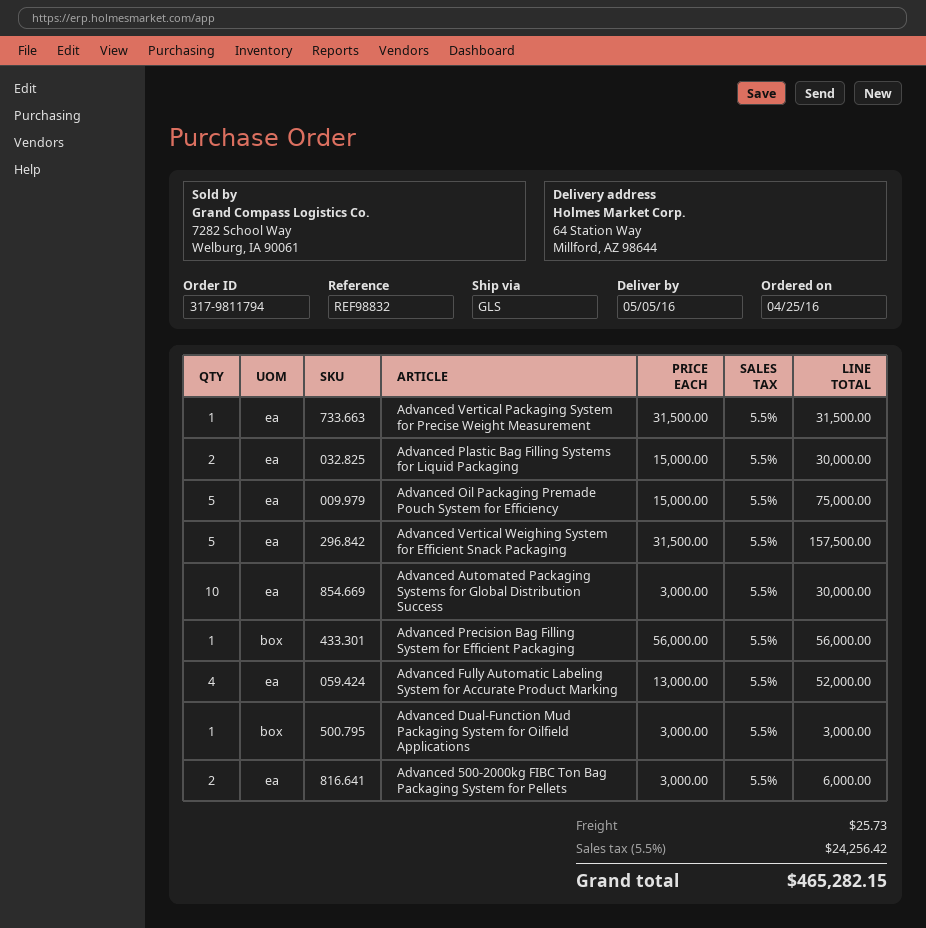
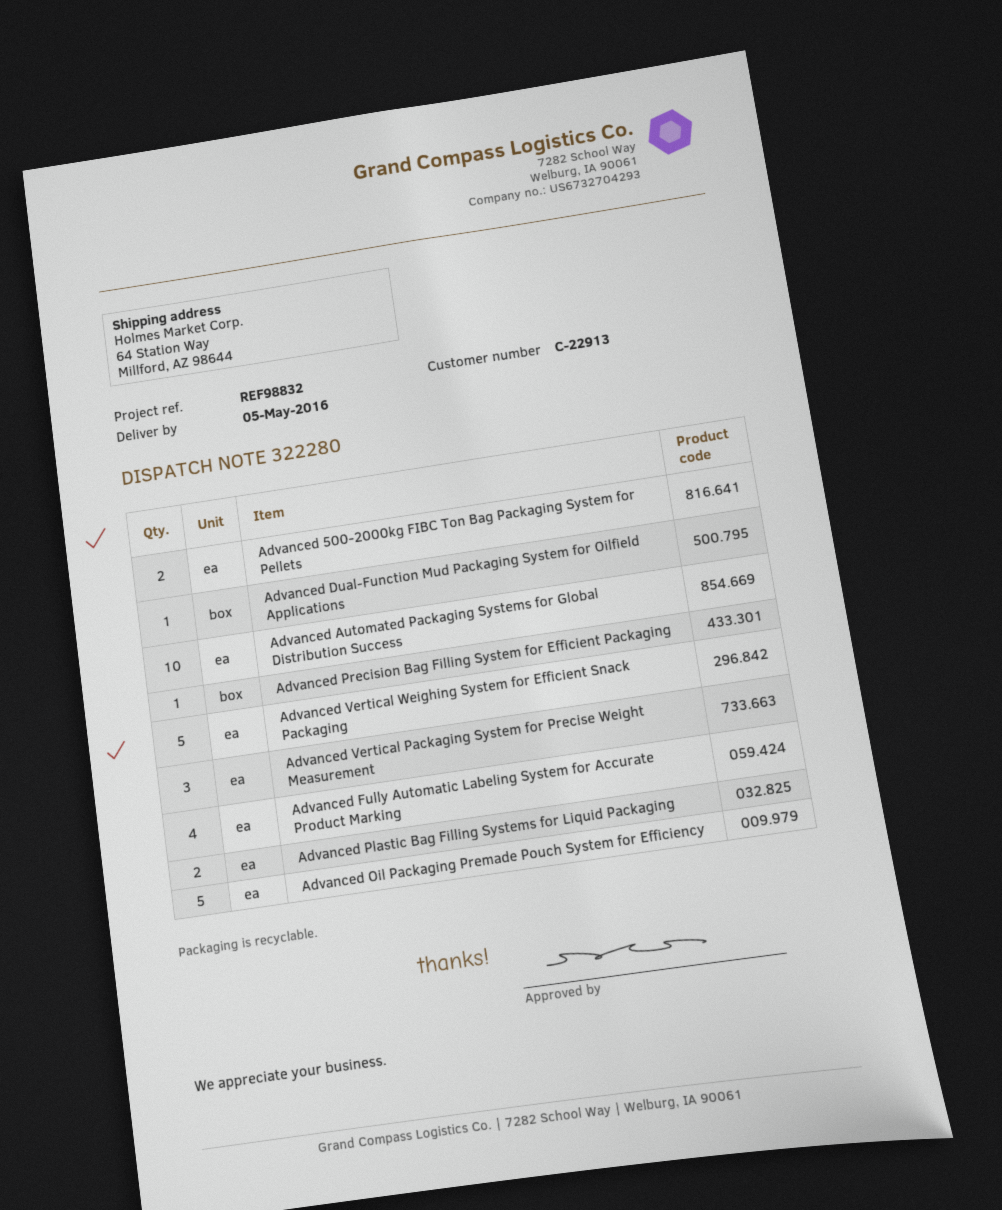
Advanced Vertical Packaging System for Precise Weight Measurement: 1 -> 3

